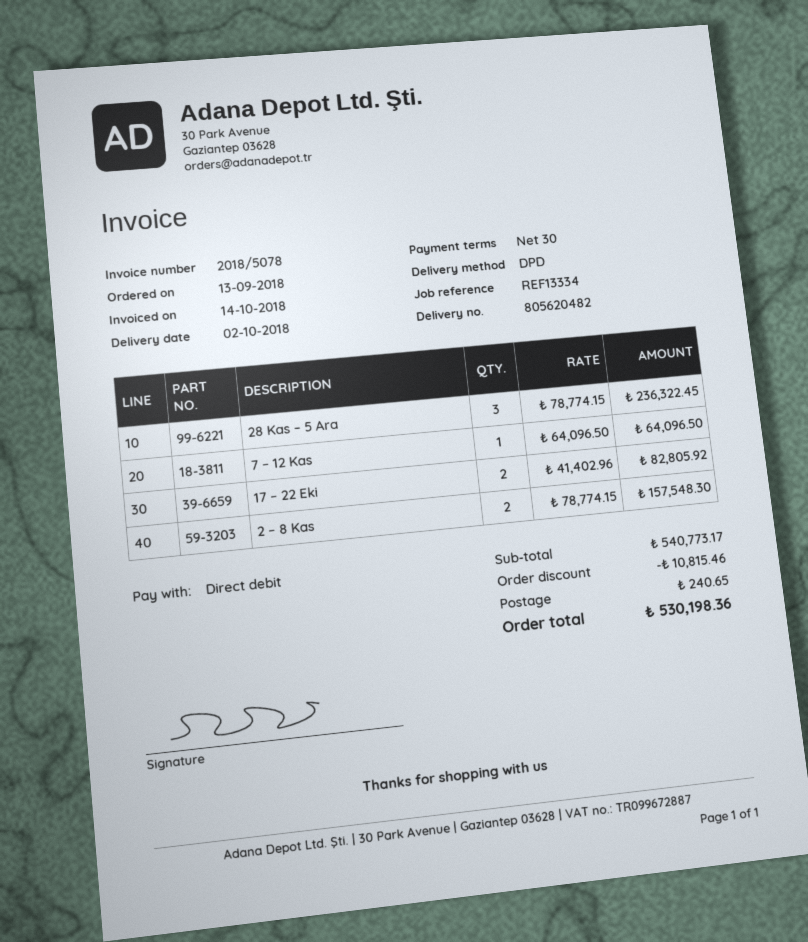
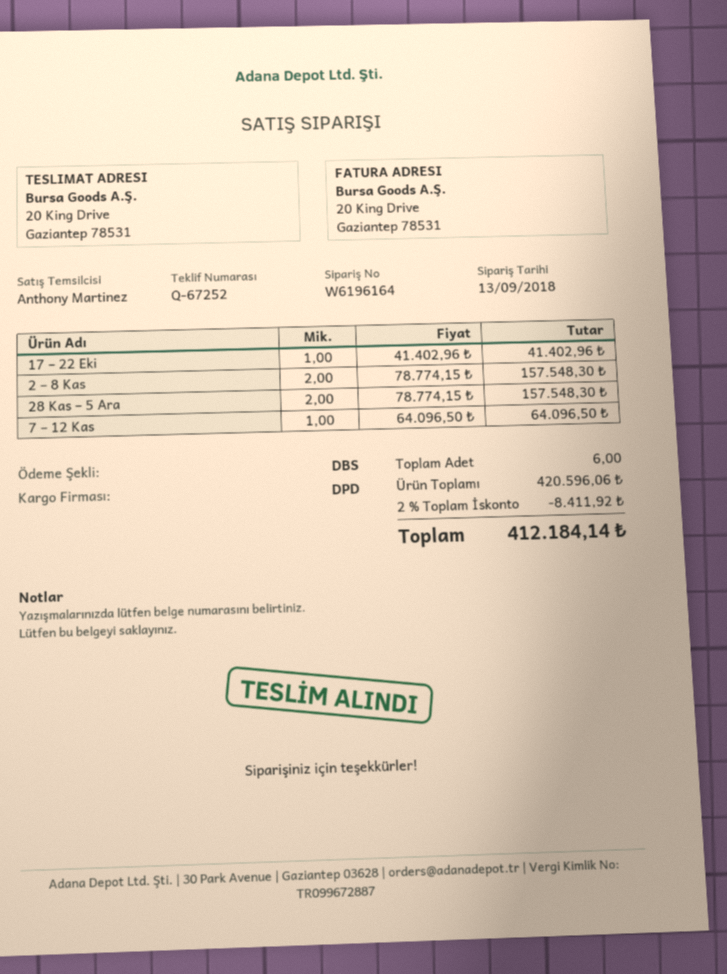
28 Kas – 5 Ara: 3 x 78774.15 = 236322.45 -> 2 x 78774.15 = 157548.30
17 – 22 Eki: 2 x 41402.96 = 82805.92 -> 1 x 41402.96 = 41402.96
subtotal: 540773.17 -> 420596.06
discount: 10815.46 -> 8411.92
shipping: 240.65 -> none
total: 530198.36 -> 412184.14

